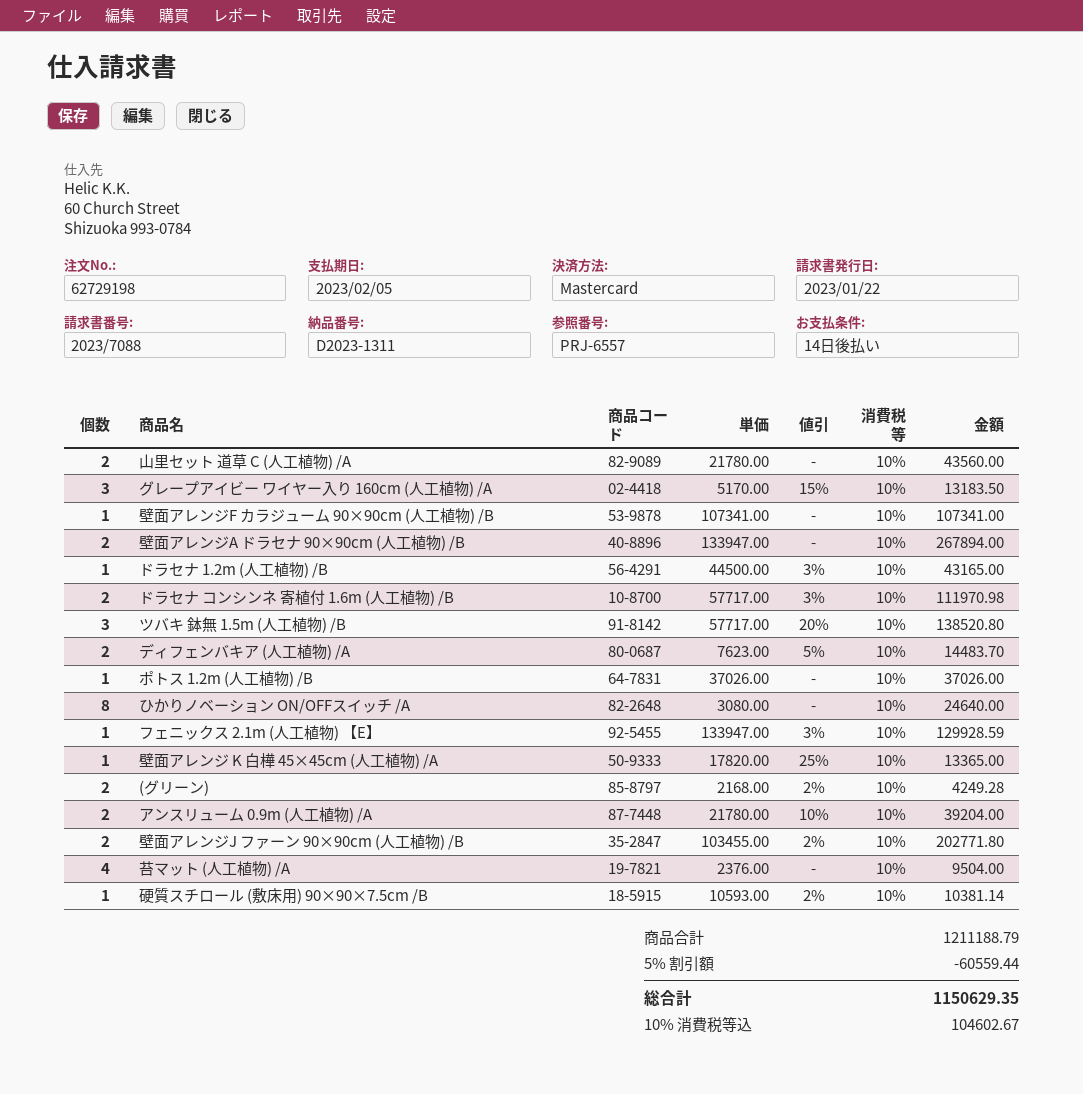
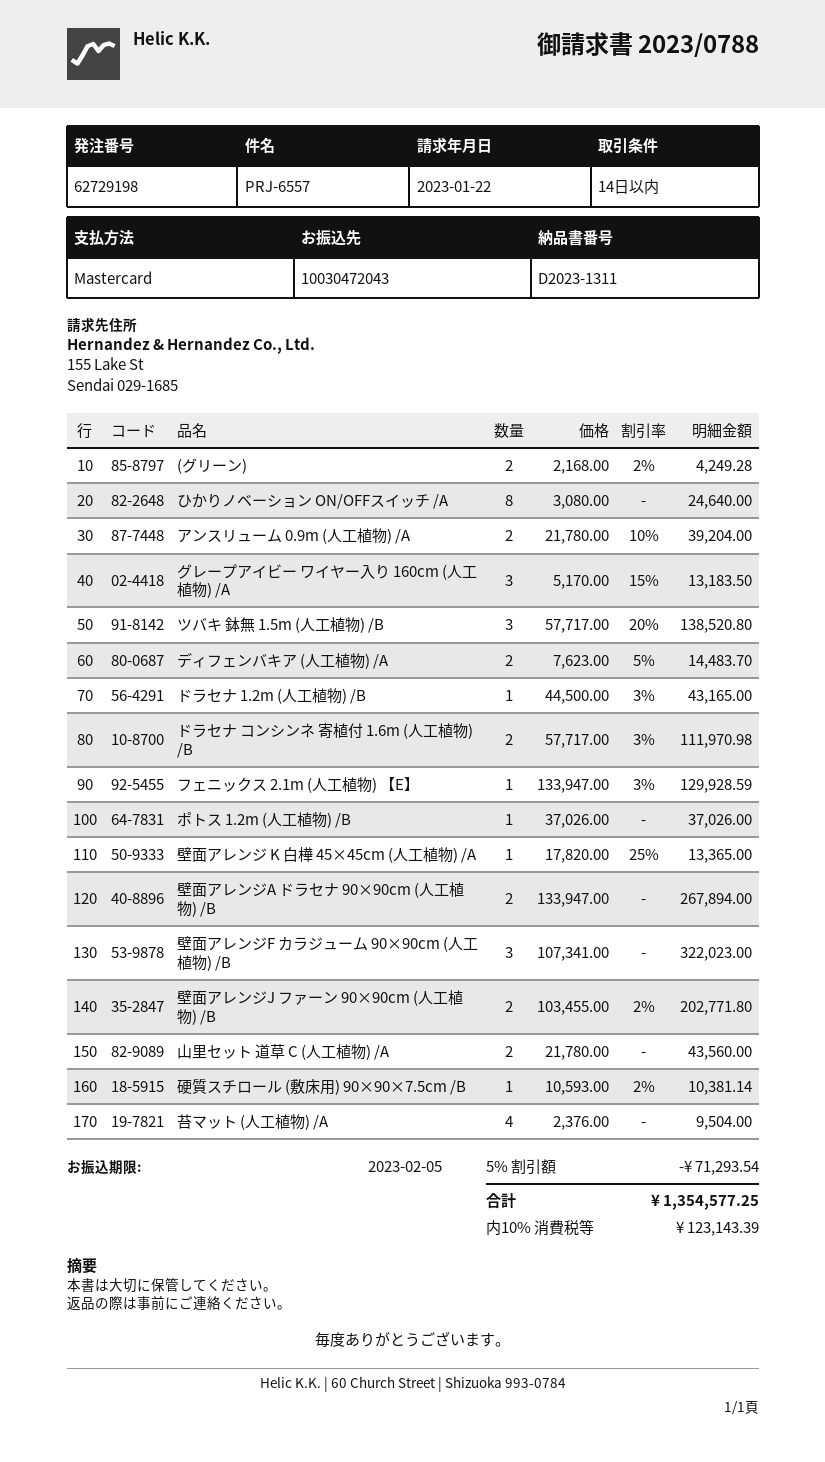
invoice number: 2023/7088 -> 2023/0788
壁面アレンジF カラジューム 90×90cm (人工植物) /B: 1 x 107341.00 = 107341.00 -> 3 x 107341.00 = 322023.00
discount: 5% = 60559.44 -> 5% = 71293.54
tax: 10% = 104602.67 -> 10% = 123143.39
total: 1150629.35 -> 1354577.25

